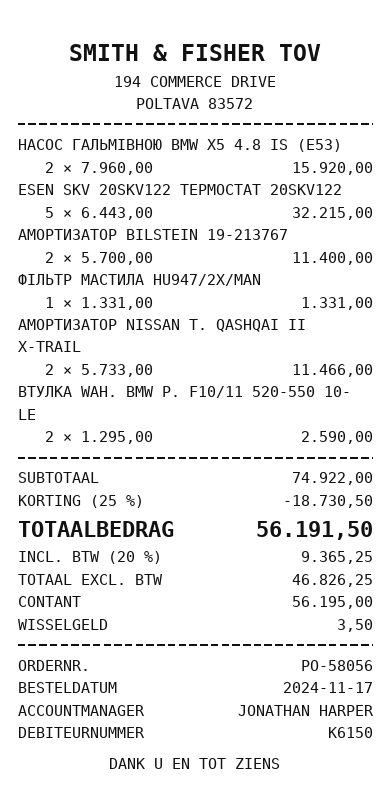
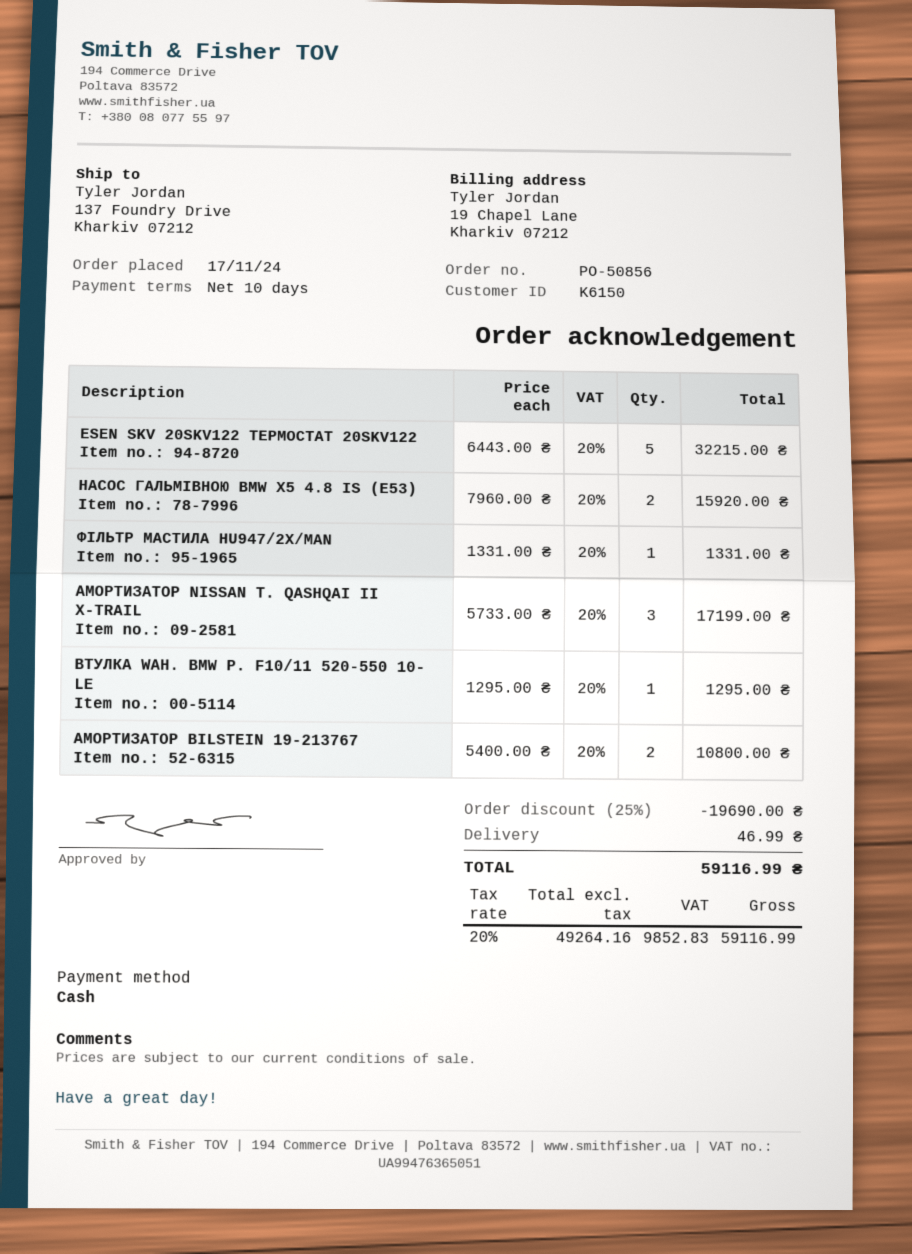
order number: PO-58056 -> PO-50856
АМОРТИЗАТОР BILSTEIN 19-213767: 2 x 5700.00 = 11400.00 -> 2 x 5400.00 = 10800.00
АМОРТИЗАТОР NISSAN T. QASHQAI II X-TRAIL: 2 x 5733.00 = 11466.00 -> 3 x 5733.00 = 17199.00
ВТУЛКА WAH. BMW P. F10/11 520-550 10- LE: 2 x 1295.00 = 2590.00 -> 1 x 1295.00 = 1295.00
discount: 25% = 18730.50 -> 25% = 19690.00
shipping: none -> 46.99
net: 46826.25 -> 49264.16
tax: 20% = 9365.25 -> 20% = 9852.83
total: 56191.50 -> 59116.99

